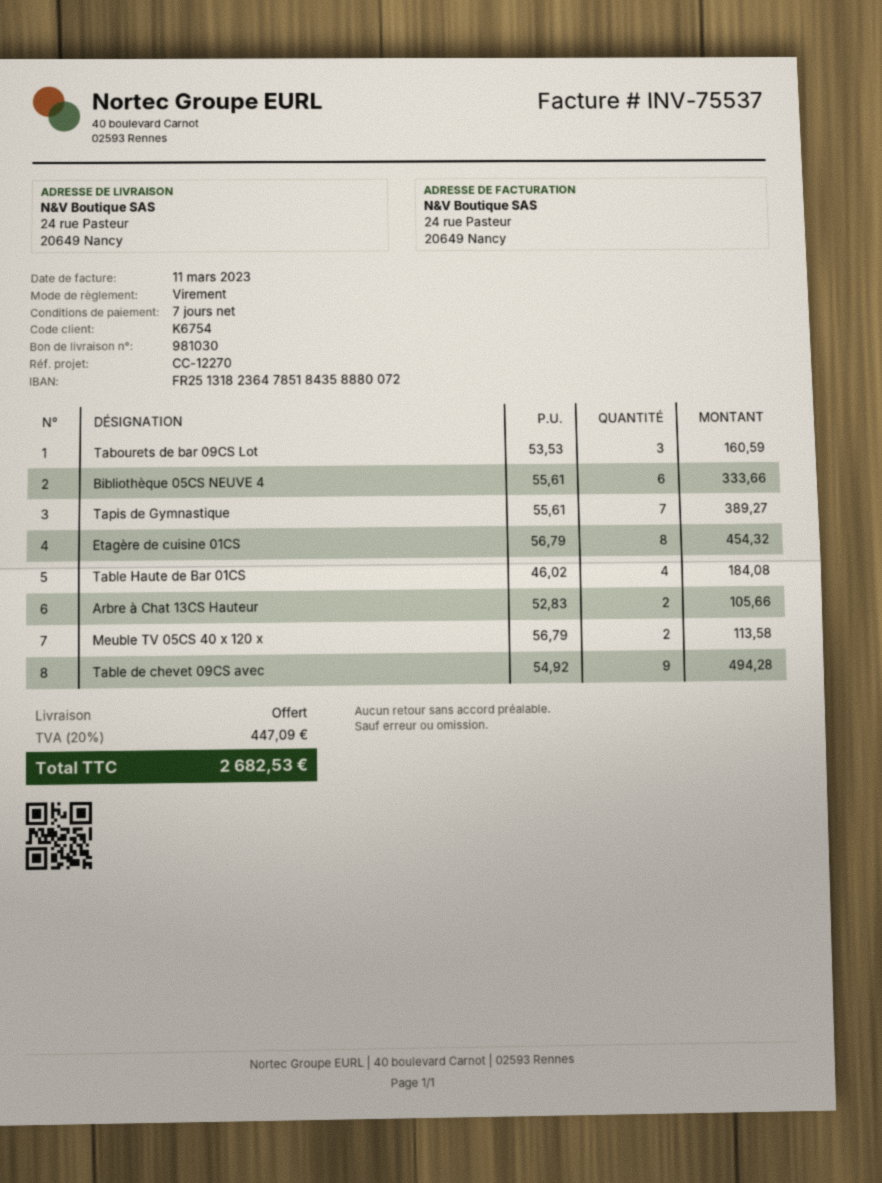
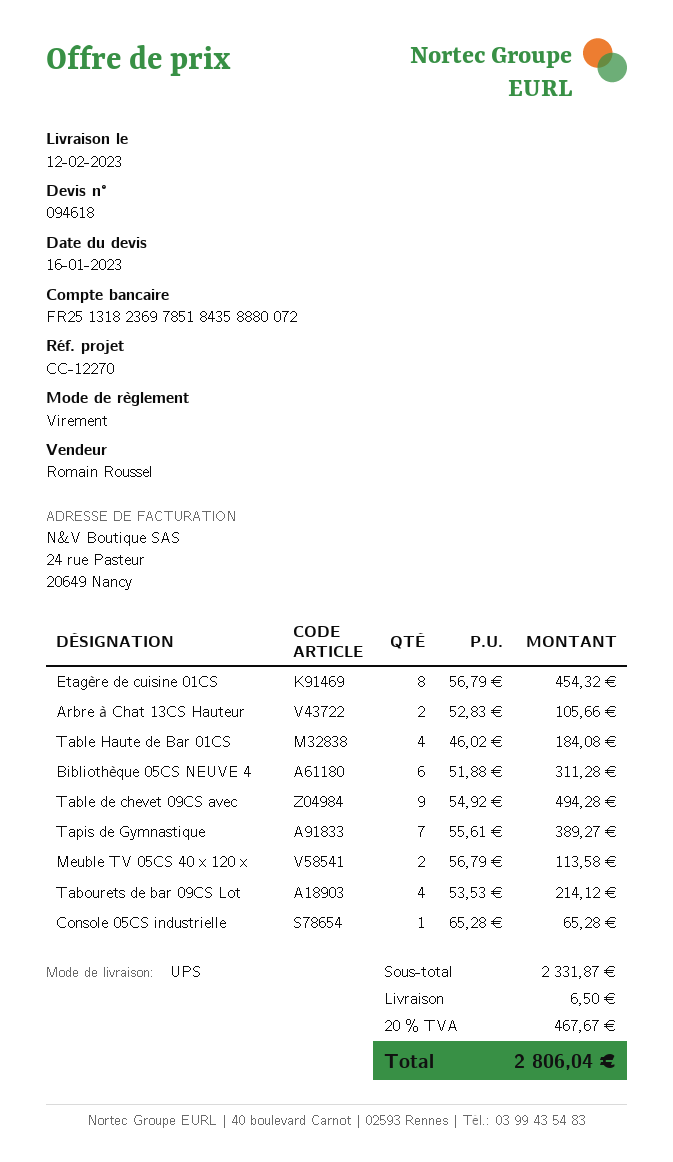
bank account: FR2513182364785184358880072 -> FR2513182369785184358880072
Tabourets de bar 09CS Lot: 3 x 53.53 = 160.59 -> 4 x 53.53 = 214.12
Bibliothèque 05CS NEUVE 4: 6 x 55.61 = 333.66 -> 6 x 51.88 = 311.28
Console 05CS industrielle: none -> 1 x 65.28 = 65.28
shipping: 0.00 -> 6.50
tax: 20% = 447.09 -> 20% = 467.67
total: 2682.53 -> 2806.04

